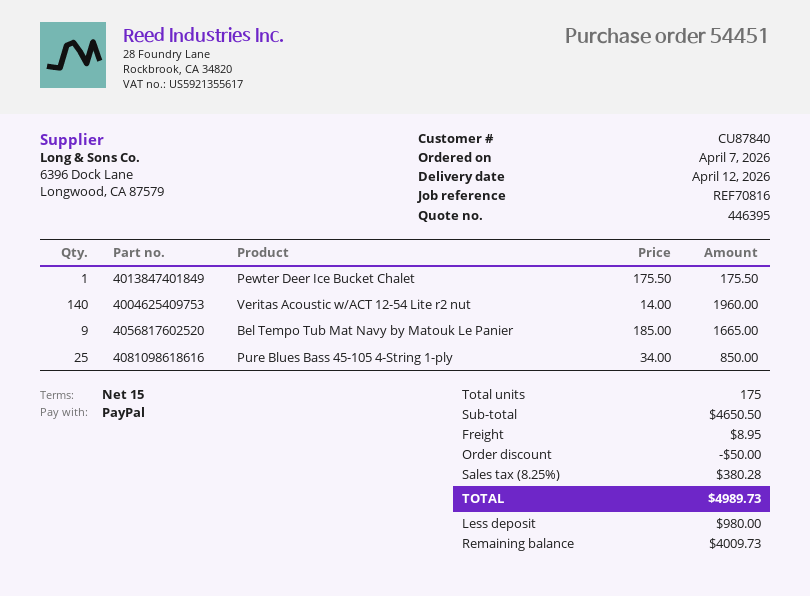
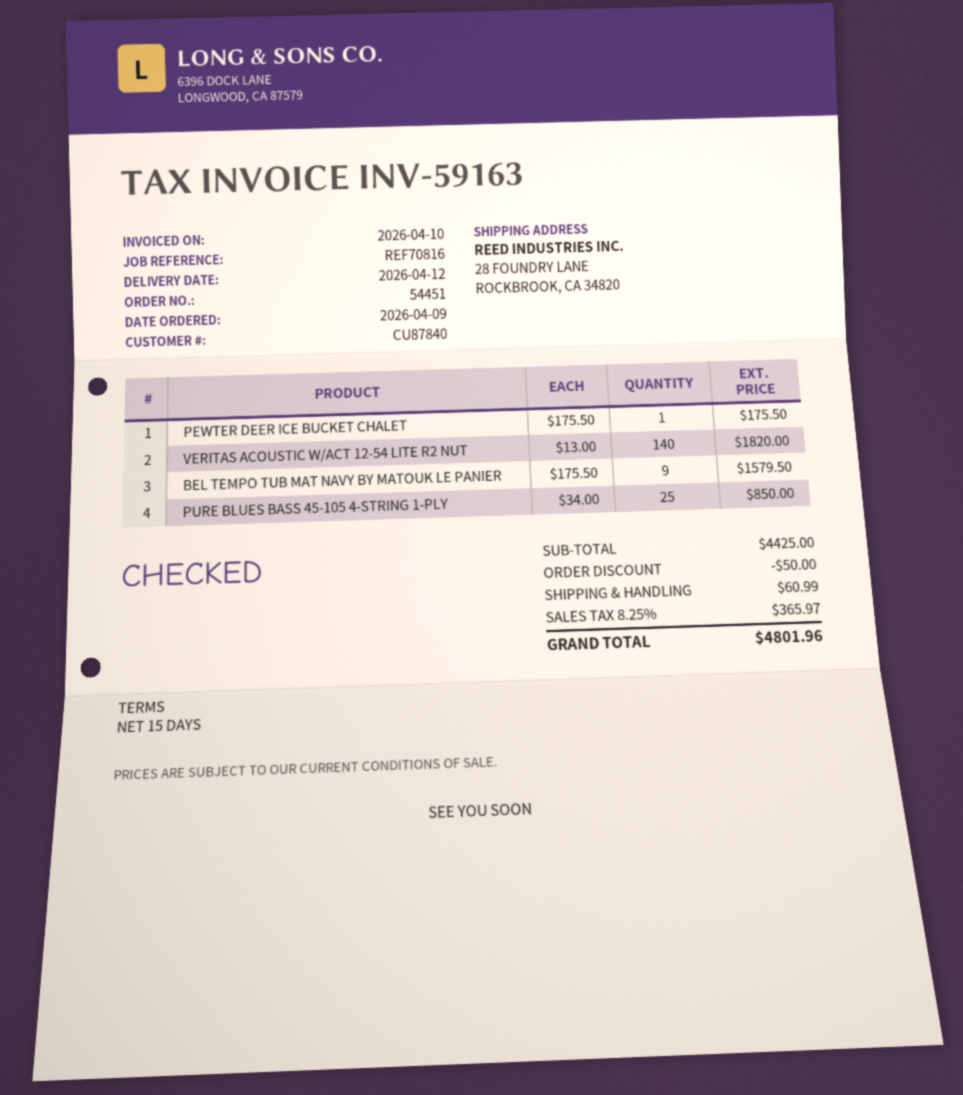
order date: 2026-04-07 -> 2026-04-09
Veritas Acoustic w/ACT 12-54 Lite r2 nut: 140 x 14.00 = 1960.00 -> 140 x 13.00 = 1820.00
Bel Tempo Tub Mat Navy by Matouk Le Panier: 9 x 185.00 = 1665.00 -> 9 x 175.50 = 1579.50
subtotal: 4650.50 -> 4425.00
shipping: 8.95 -> 60.99
tax: 8.25% = 380.28 -> 8.25% = 365.97
total: 4989.73 -> 4801.96

